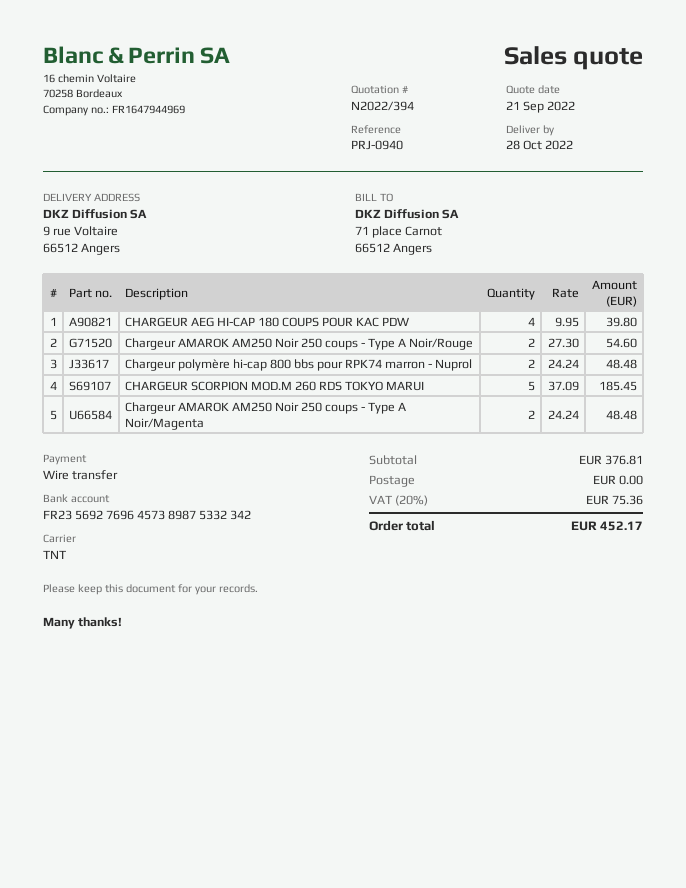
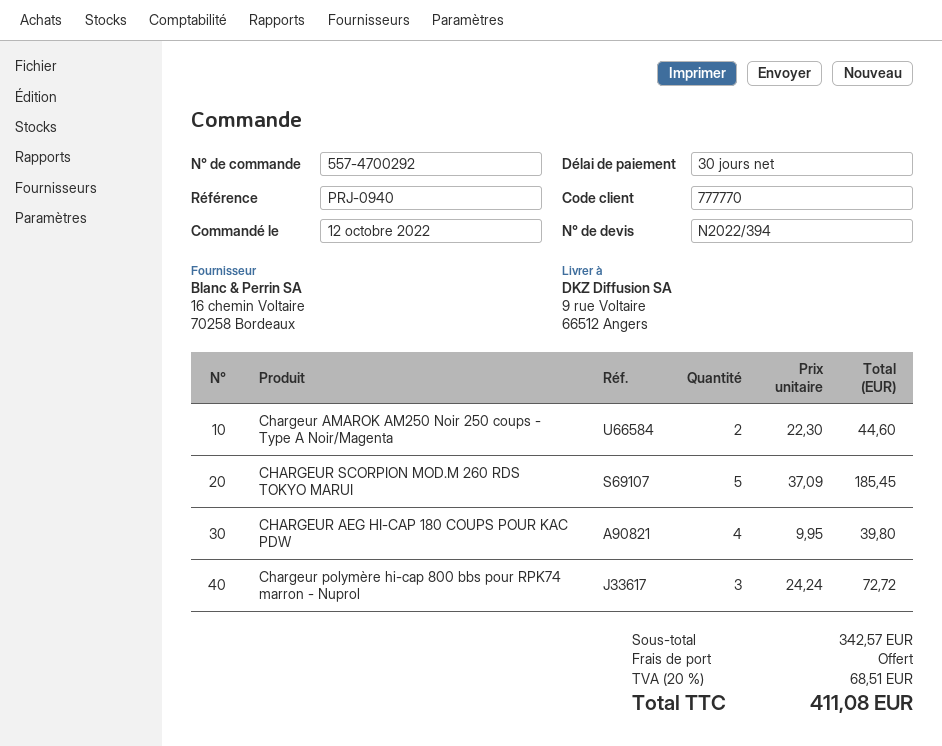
Chargeur AMAROK AM250 Noir 250 coups - Type A Noir/Rouge: 2 x 27.30 = 54.60 -> none
Chargeur polymère hi-cap 800 bbs pour RPK74 marron - Nuprol: 2 x 24.24 = 48.48 -> 3 x 24.24 = 72.72
Chargeur AMAROK AM250 Noir 250 coups - Type A Noir/Magenta: 2 x 24.24 = 48.48 -> 2 x 22.30 = 44.60
subtotal: 376.81 -> 342.57
tax: 20% = 75.36 -> 20% = 68.51
total: 452.17 -> 411.08

